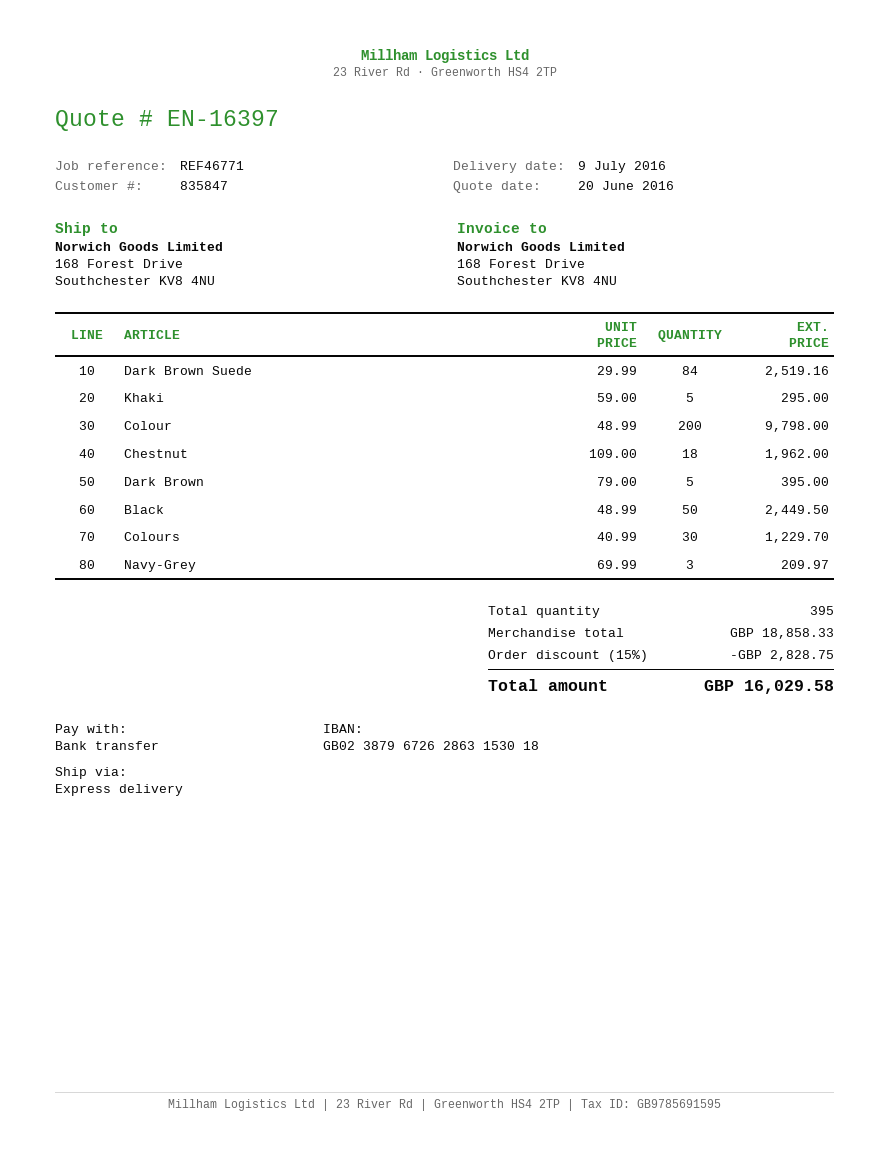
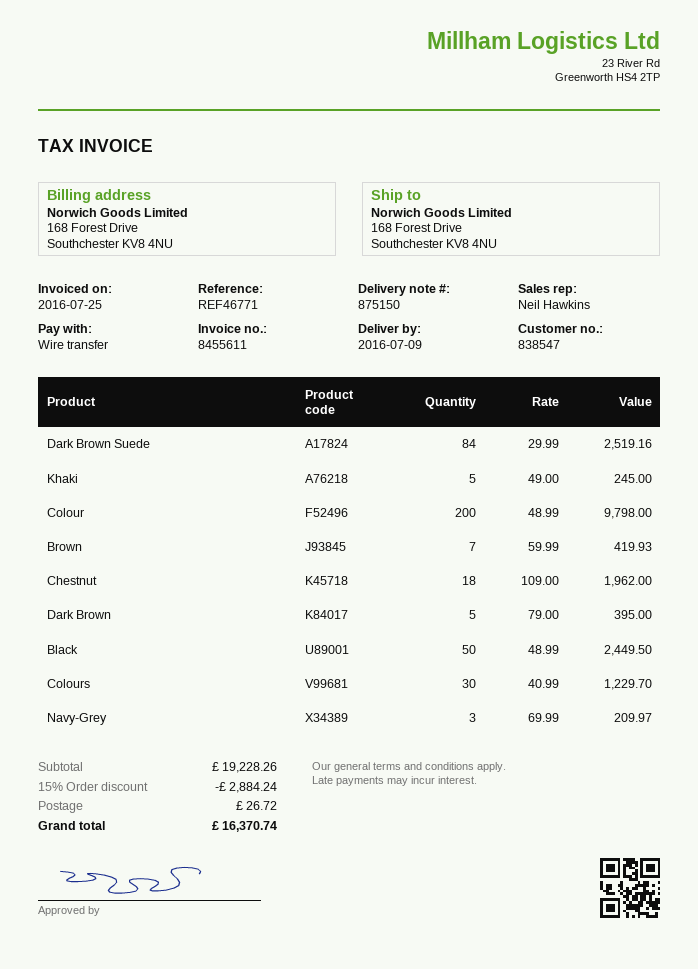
customer number: 835847 -> 838547
Khaki: 5 x 59.00 = 295.00 -> 5 x 49.00 = 245.00
Brown: none -> 7 x 59.99 = 419.93
subtotal: 18858.33 -> 19228.26
discount: 15% = 2828.75 -> 15% = 2884.24
shipping: none -> 26.72
total: 16029.58 -> 16370.74

